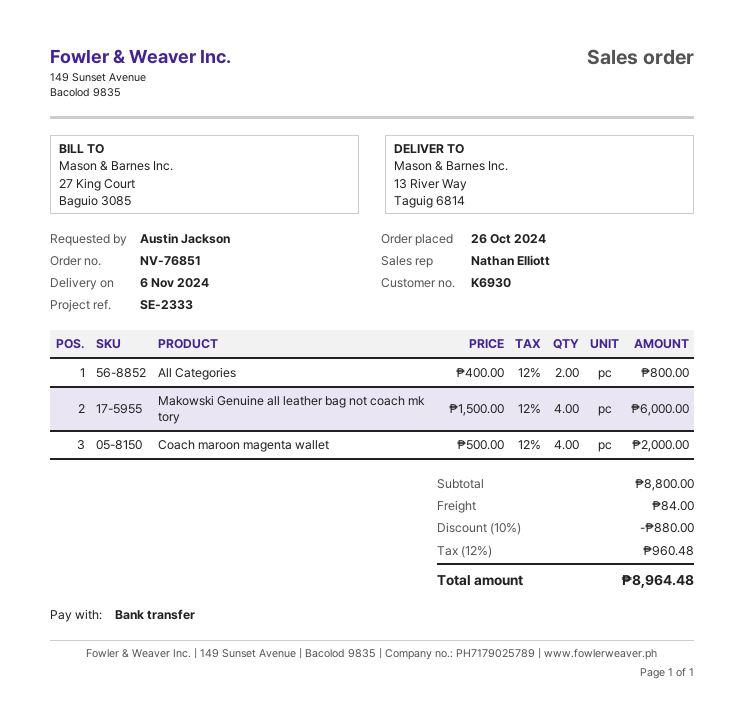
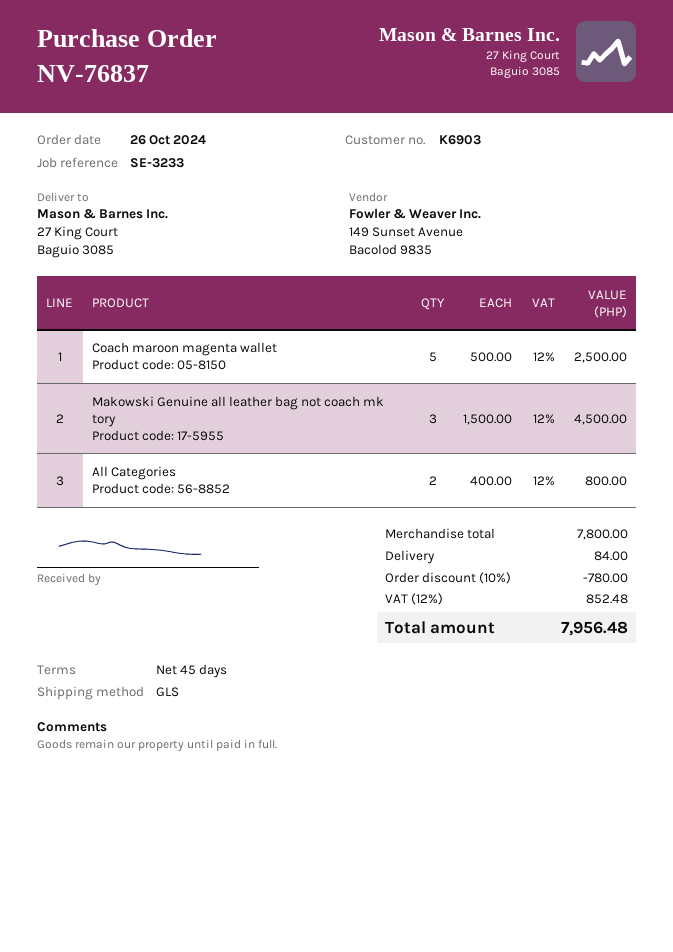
order number: NV-76851 -> NV-76837
customer number: K6930 -> K6903
reference: SE-2333 -> SE-3233
ship to: 13 River Way, Taguig 6814 -> 27 King Court, Baguio 3085
Makowski Genuine all leather bag not coach mk tory: 4 x 1500.00 = 6000.00 -> 3 x 1500.00 = 4500.00
Coach maroon magenta wallet: 4 x 500.00 = 2000.00 -> 5 x 500.00 = 2500.00
subtotal: 8800.00 -> 7800.00
discount: 10% = 880.00 -> 10% = 780.00
tax: 12% = 960.48 -> 12% = 852.48
total: 8964.48 -> 7956.48

